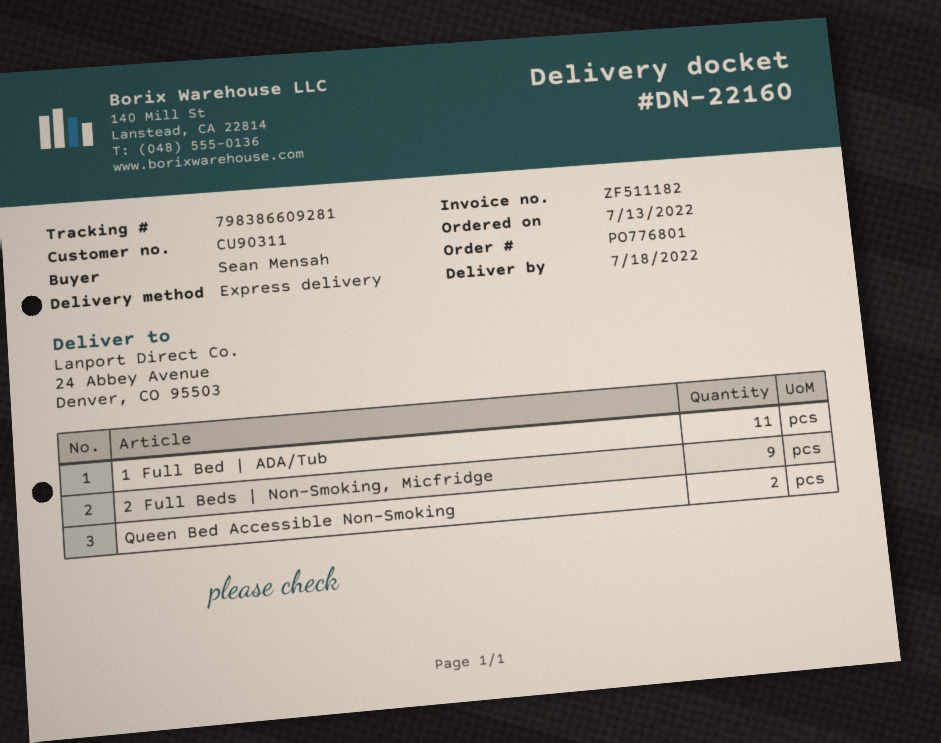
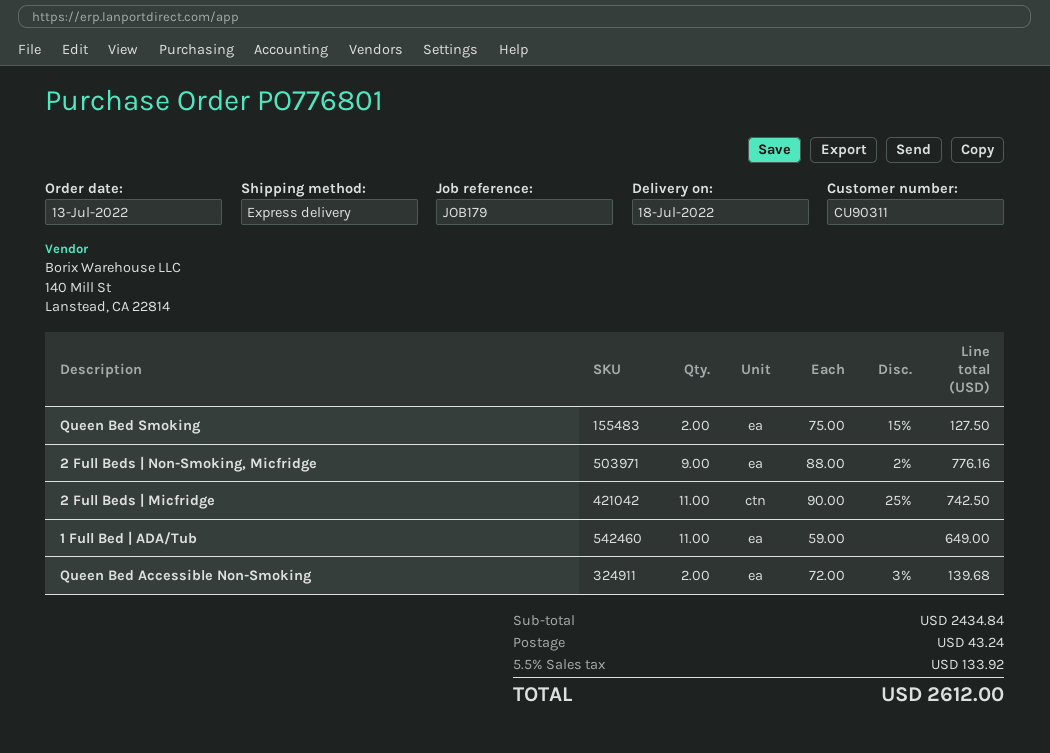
Queen Bed Smoking: none -> 2
2 Full Beds | Micfridge: none -> 11

